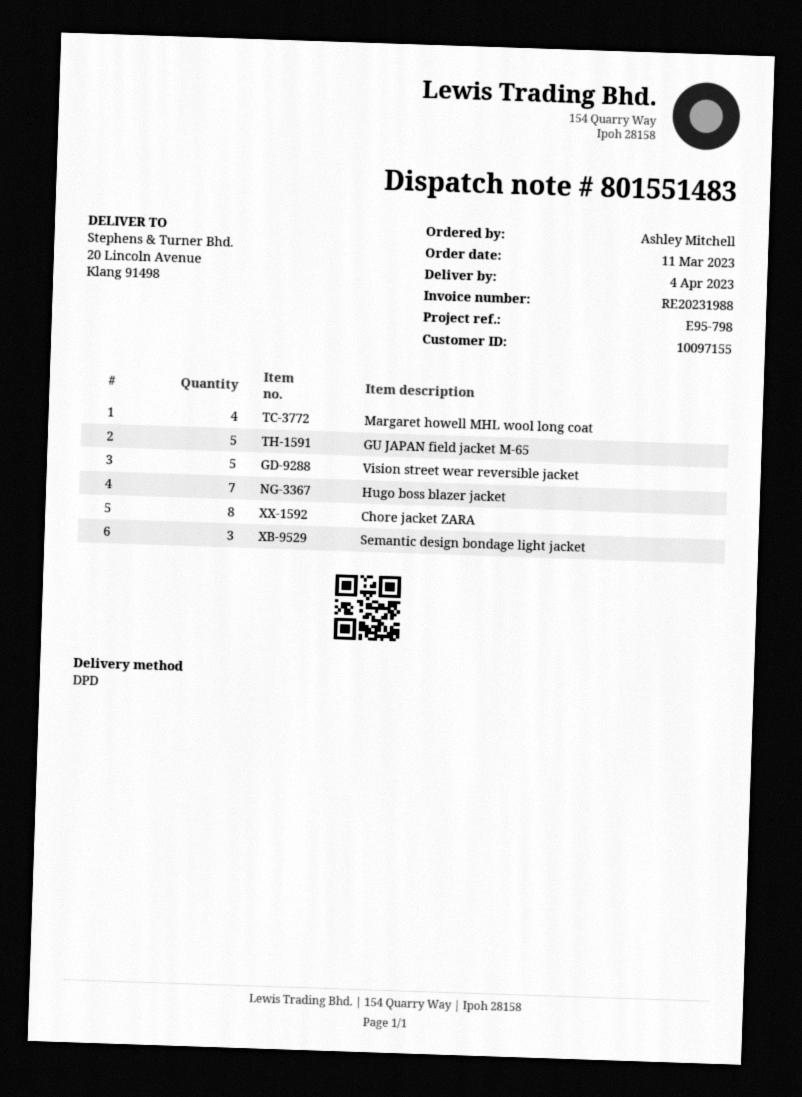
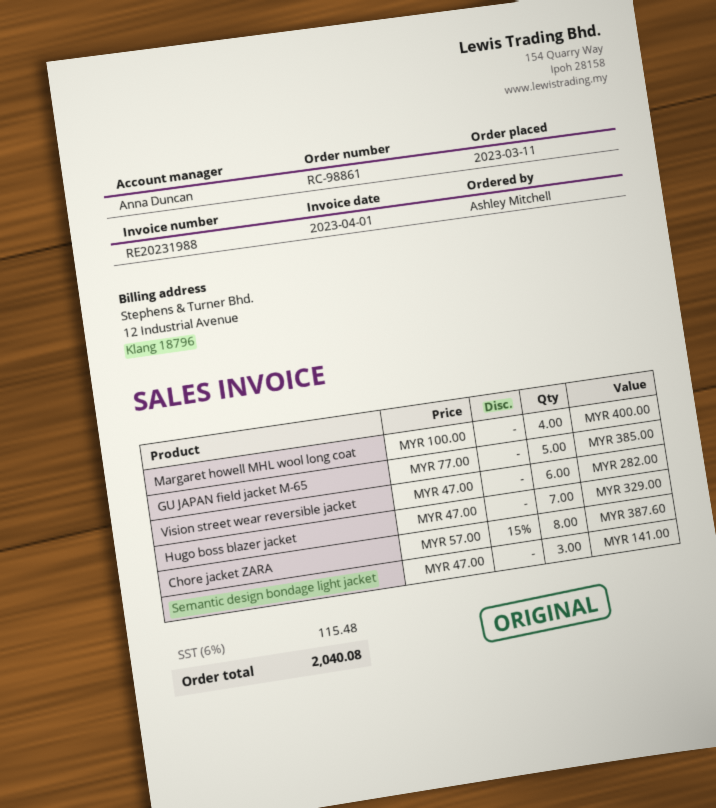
Vision street wear reversible jacket: 5 -> 6

